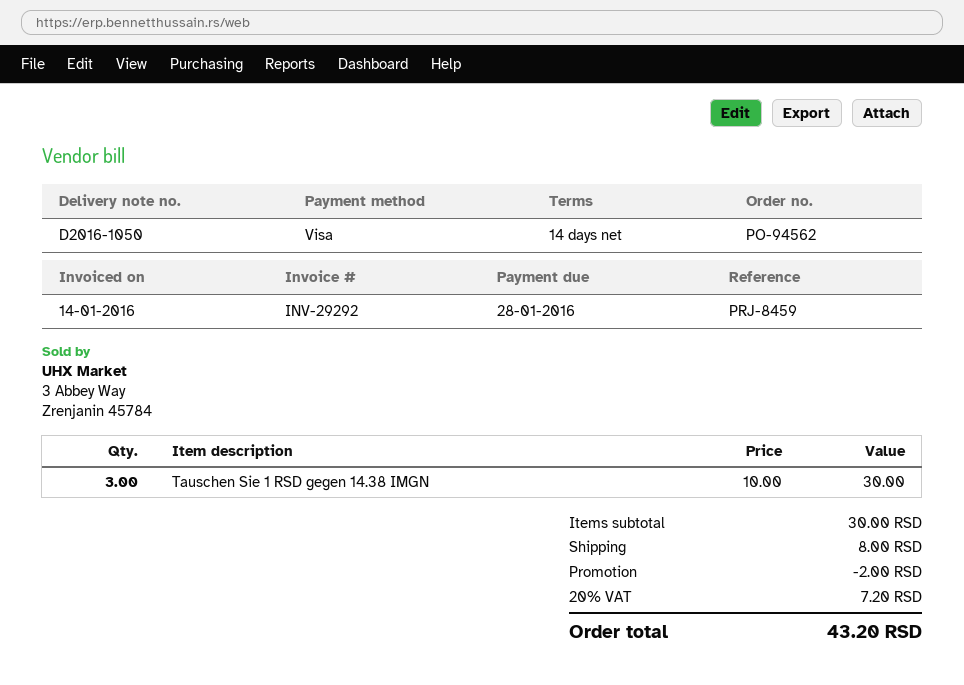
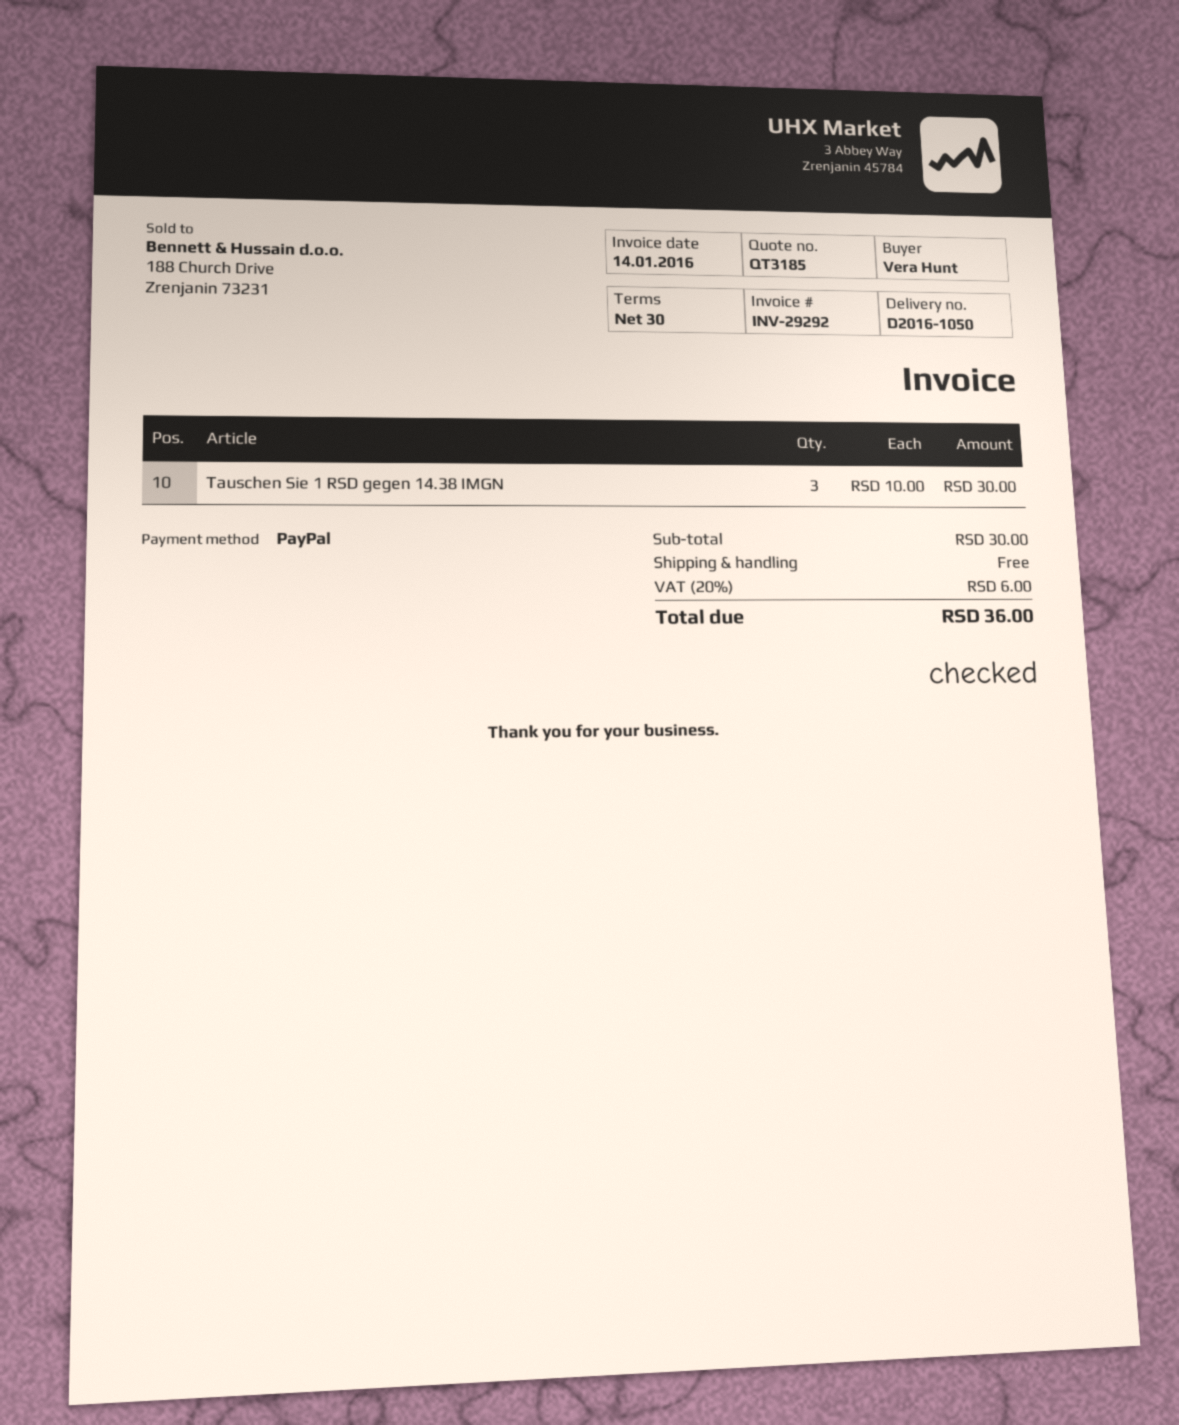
payment terms: 14 days -> 30 days
payment method: Visa -> PayPal
discount: 2.00 -> none
shipping: 8.00 -> 0.00
tax: 20% = 7.20 -> 20% = 6.00
total: 43.20 -> 36.00

